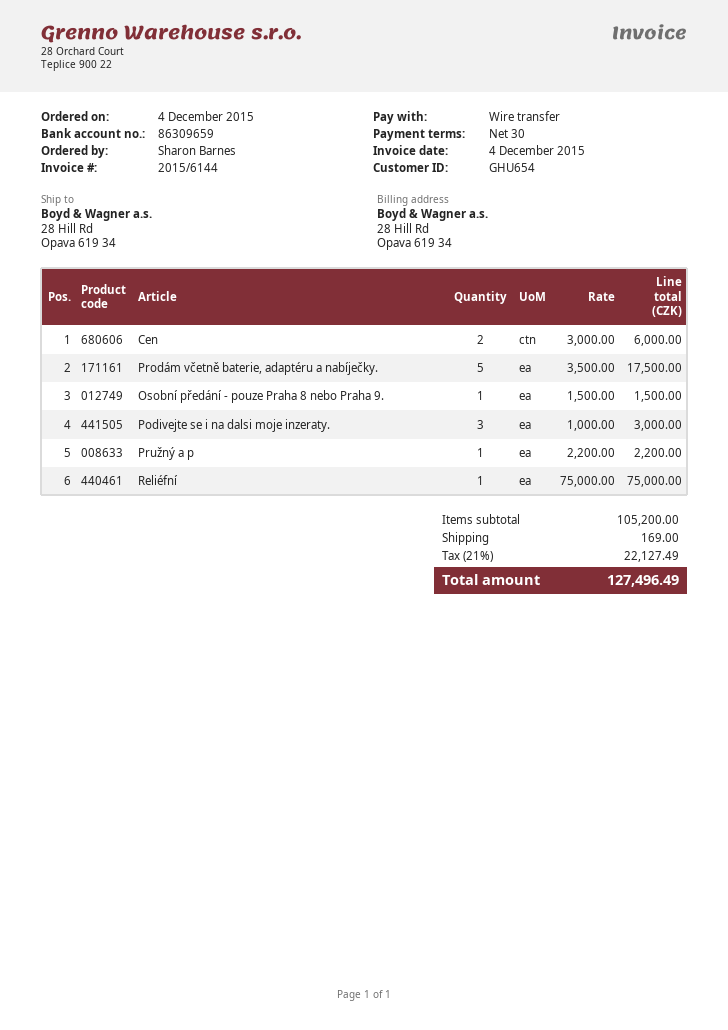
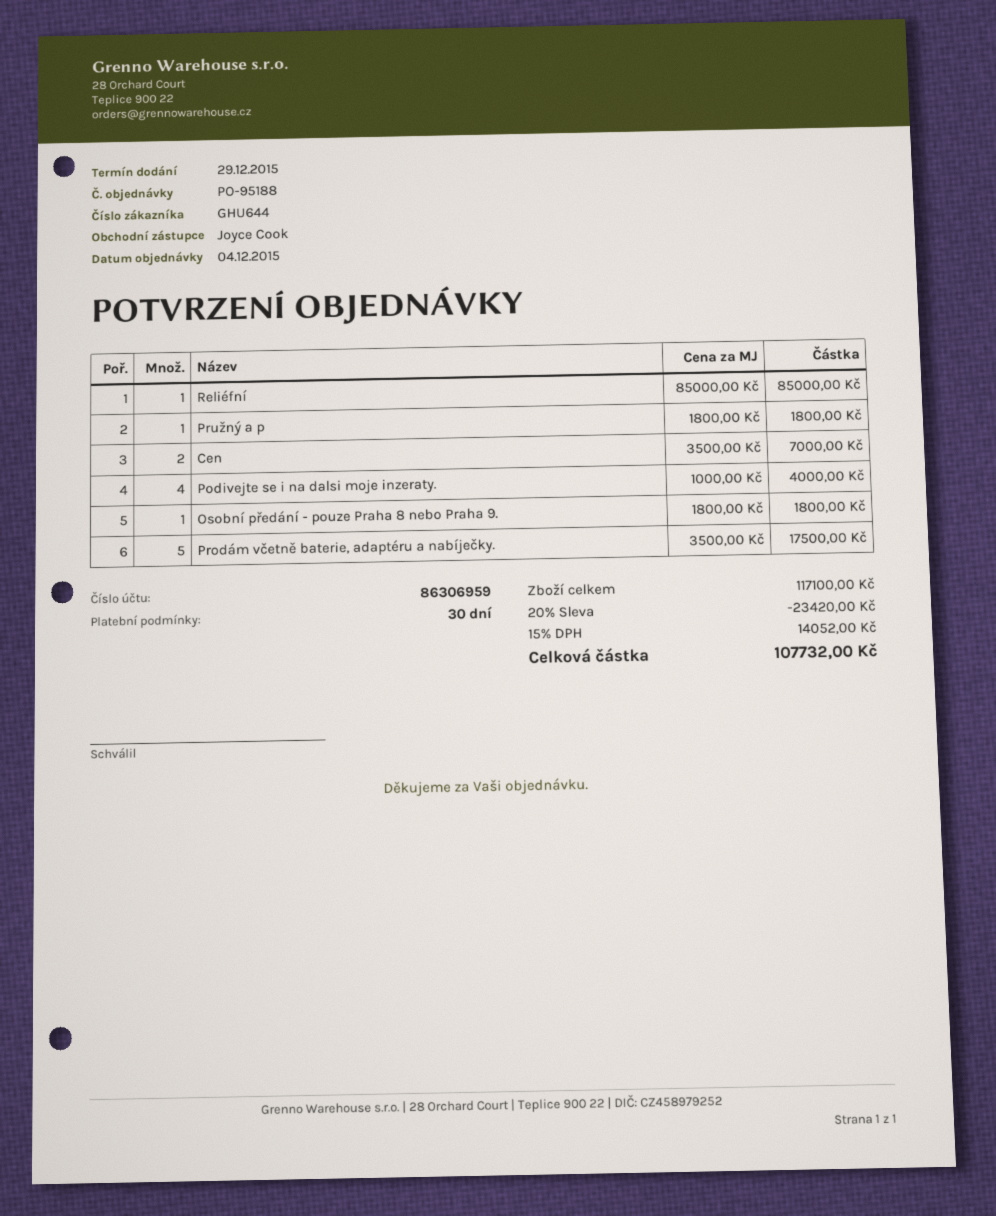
customer number: GHU654 -> GHU644
bank account: 86309659 -> 86306959
Cen: 2 x 3000.00 = 6000.00 -> 2 x 3500.00 = 7000.00
Osobní předání - pouze Praha 8 nebo Praha 9.: 1 x 1500.00 = 1500.00 -> 1 x 1800.00 = 1800.00
Podivejte se i na dalsi moje inzeraty.: 3 x 1000.00 = 3000.00 -> 4 x 1000.00 = 4000.00
Pružný a p: 1 x 2200.00 = 2200.00 -> 1 x 1800.00 = 1800.00
Reliéfní: 1 x 75000.00 = 75000.00 -> 1 x 85000.00 = 85000.00
subtotal: 105200.00 -> 117100.00
discount: none -> 20% = 23420.00
shipping: 169.00 -> none
tax: 21% = 22127.49 -> 15% = 14052.00
total: 127496.49 -> 107732.00

